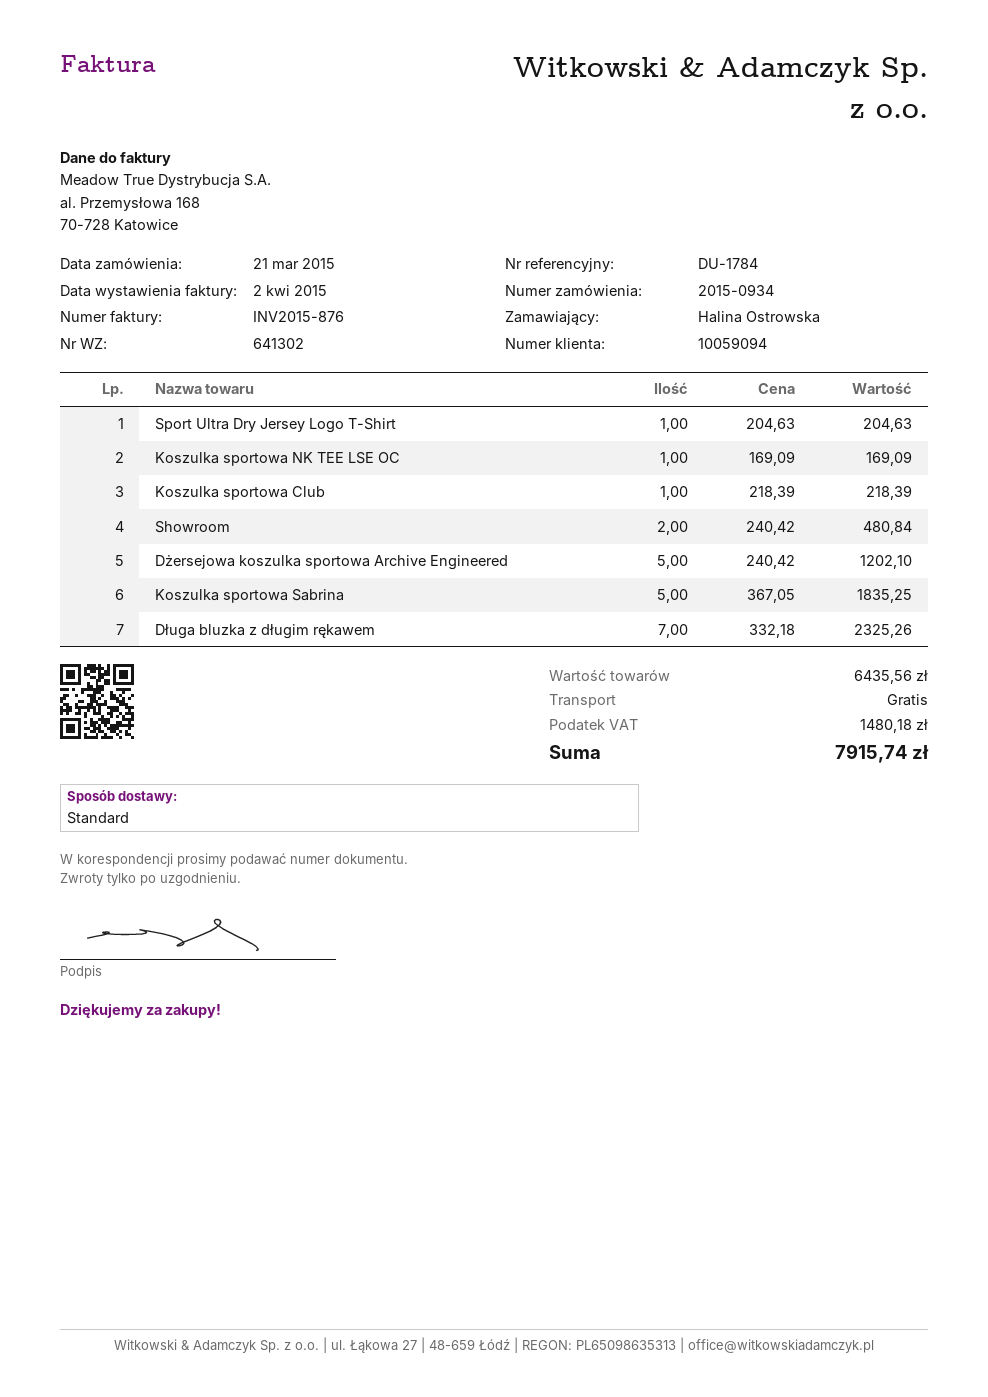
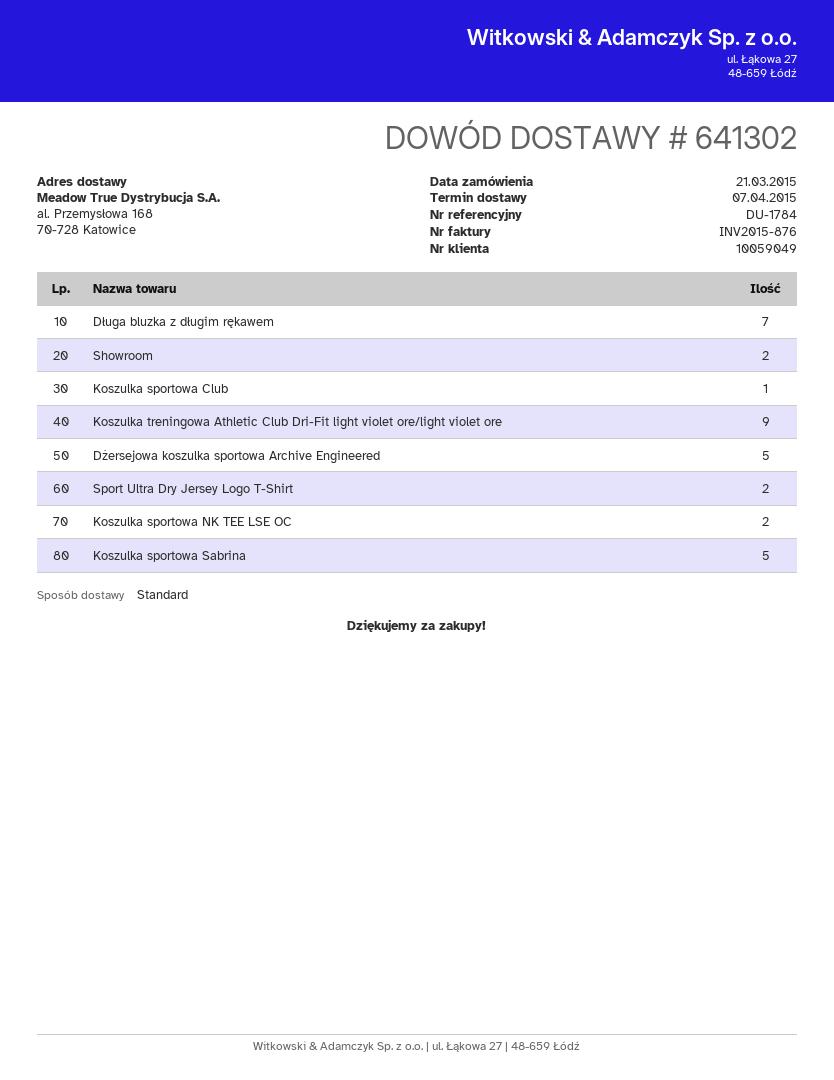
customer number: 10059094 -> 10059049
Sport Ultra Dry Jersey Logo T-Shirt: 1 -> 2
Koszulka sportowa NK TEE LSE OC: 1 -> 2
Koszulka treningowa Athletic Club Dri-Fit light violet ore/light violet ore: none -> 9

